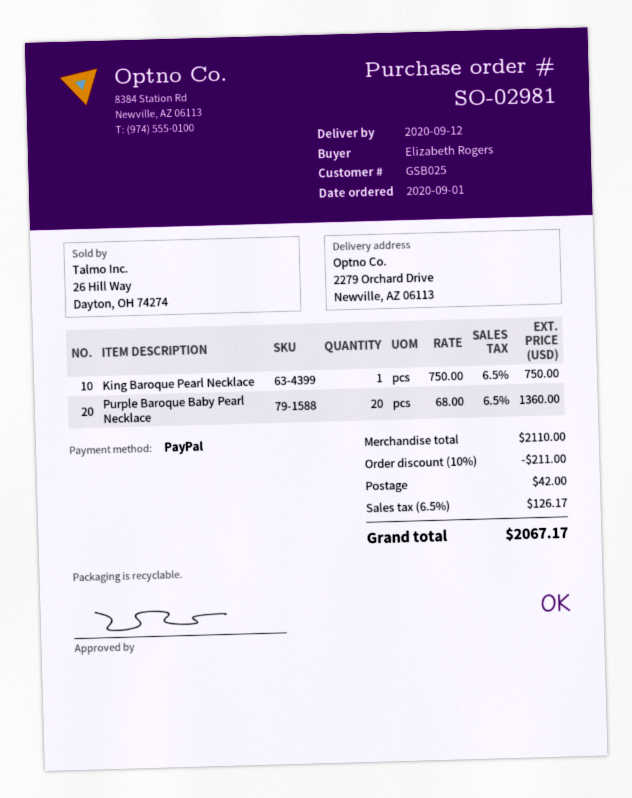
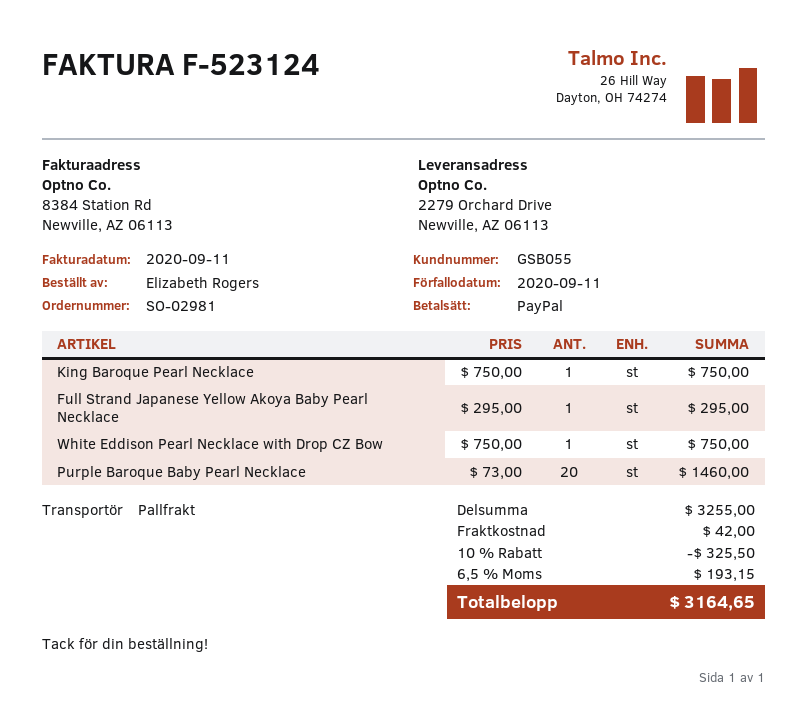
customer number: GSB025 -> GSB055
Purple Baroque Baby Pearl Necklace: 20 x 68.00 = 1360.00 -> 20 x 73.00 = 1460.00
Full Strand Japanese Yellow Akoya Baby Pearl Necklace: none -> 1 x 295.00 = 295.00
White Eddison Pearl Necklace with Drop CZ Bow: none -> 1 x 750.00 = 750.00
subtotal: 2110.00 -> 3255.00
discount: 10% = 211.00 -> 10% = 325.50
tax: 6.5% = 126.17 -> 6.5% = 193.15
total: 2067.17 -> 3164.65

